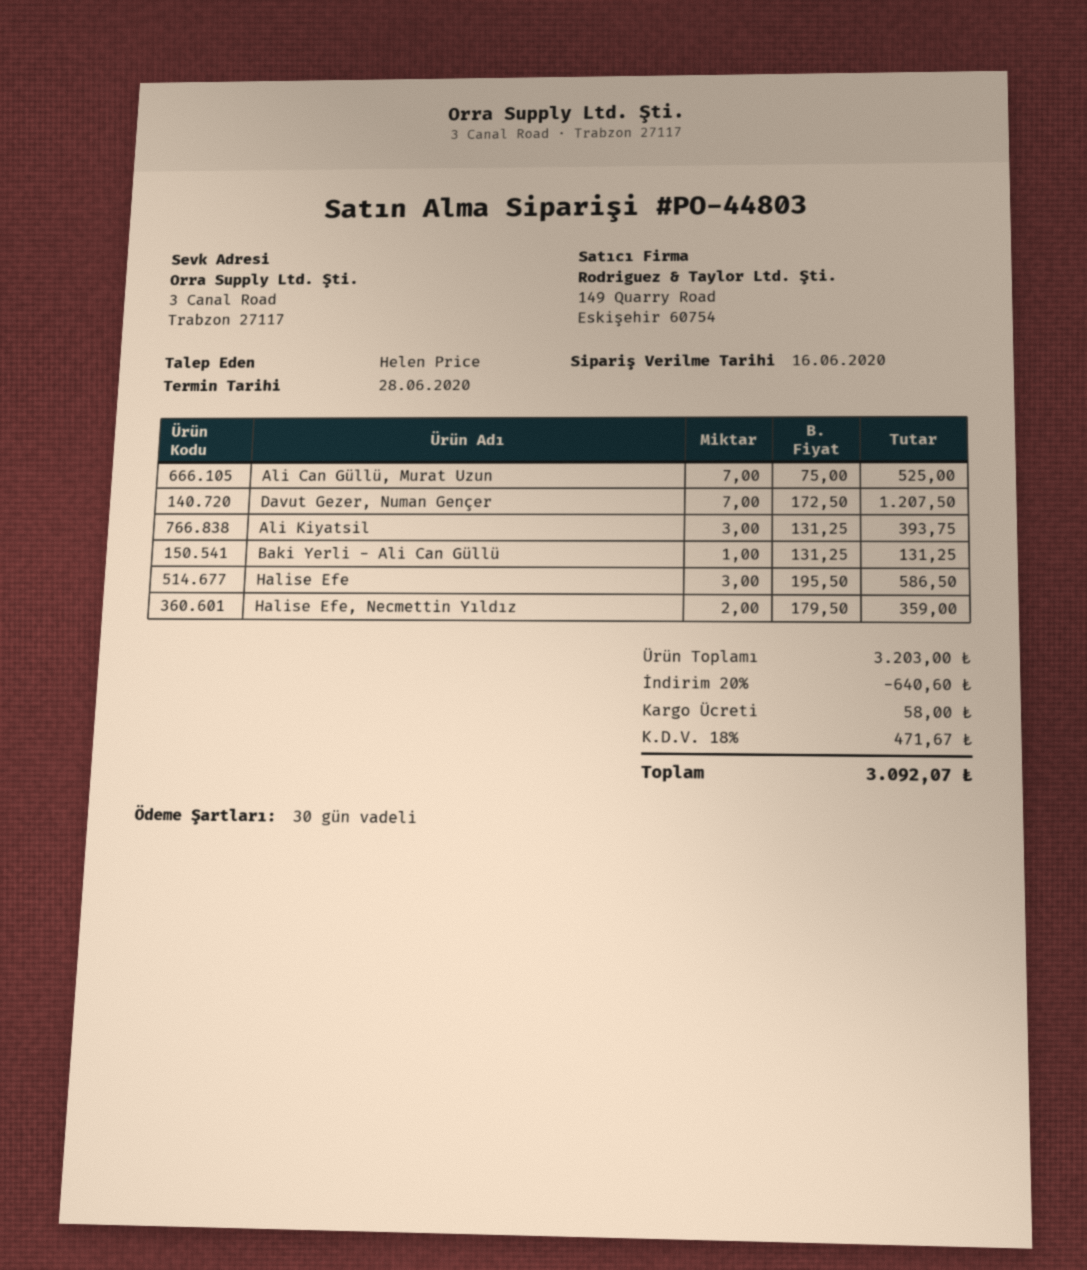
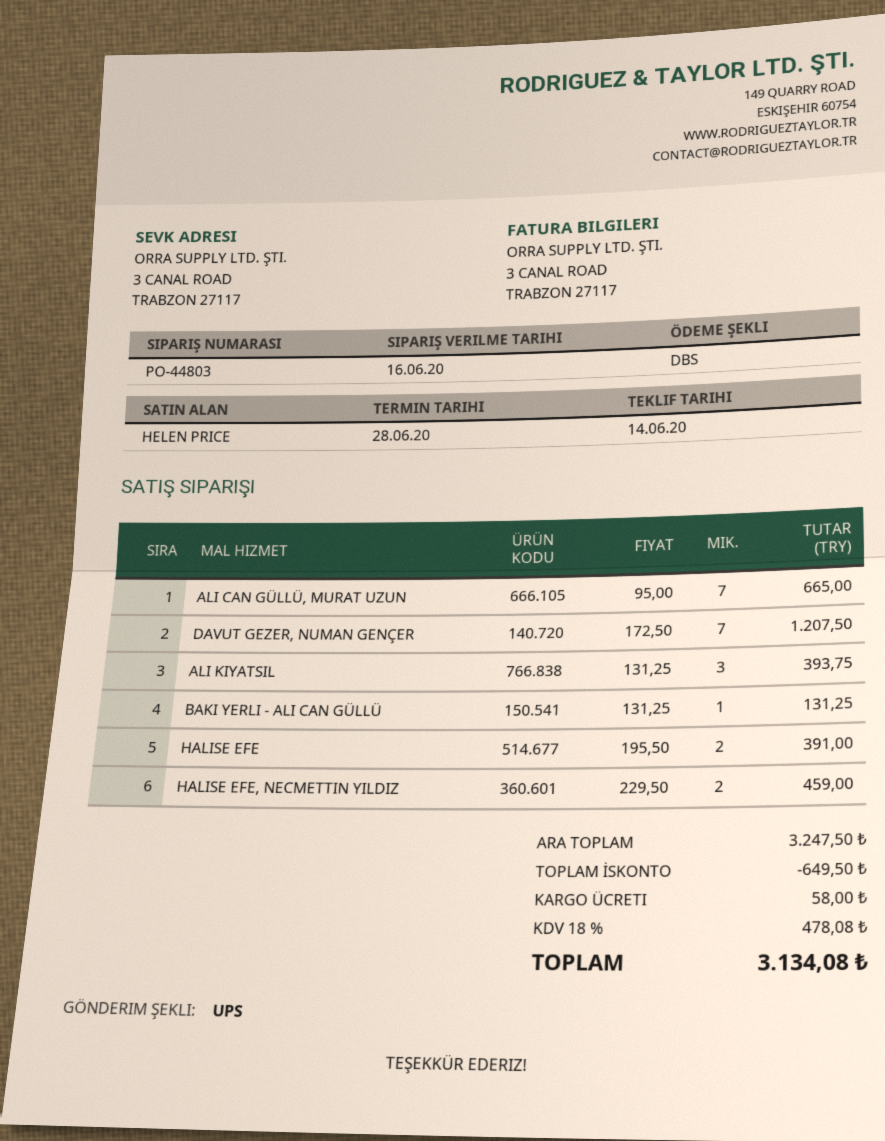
Ali Can Güllü, Murat Uzun: 7 x 75.00 = 525.00 -> 7 x 95.00 = 665.00
Halise Efe: 3 x 195.50 = 586.50 -> 2 x 195.50 = 391.00
Halise Efe, Necmettin Yıldız: 2 x 179.50 = 359.00 -> 2 x 229.50 = 459.00
subtotal: 3203.00 -> 3247.50
discount: 640.60 -> 649.50
tax: 18% = 471.67 -> 18% = 478.08
total: 3092.07 -> 3134.08

